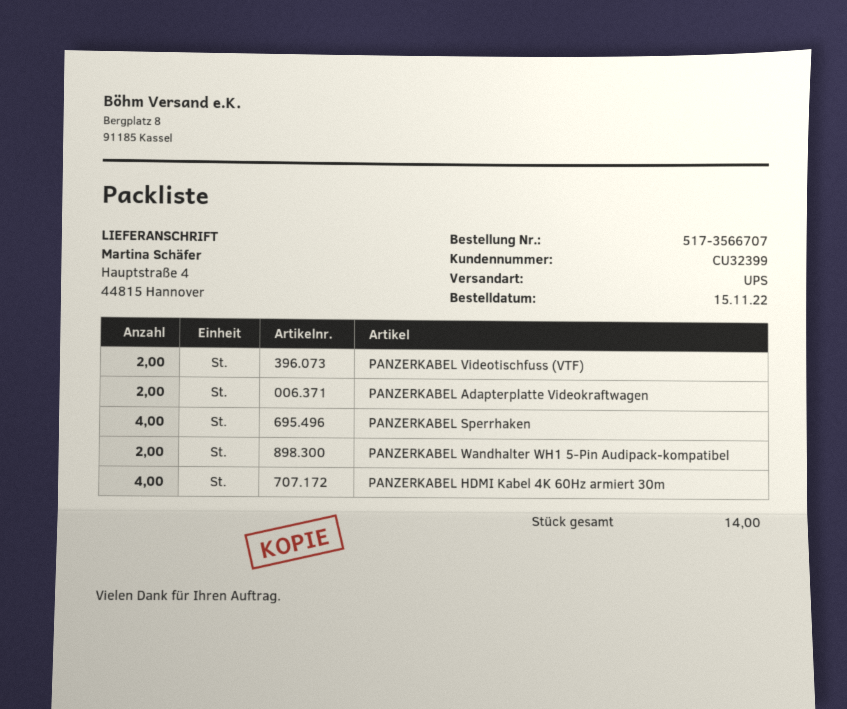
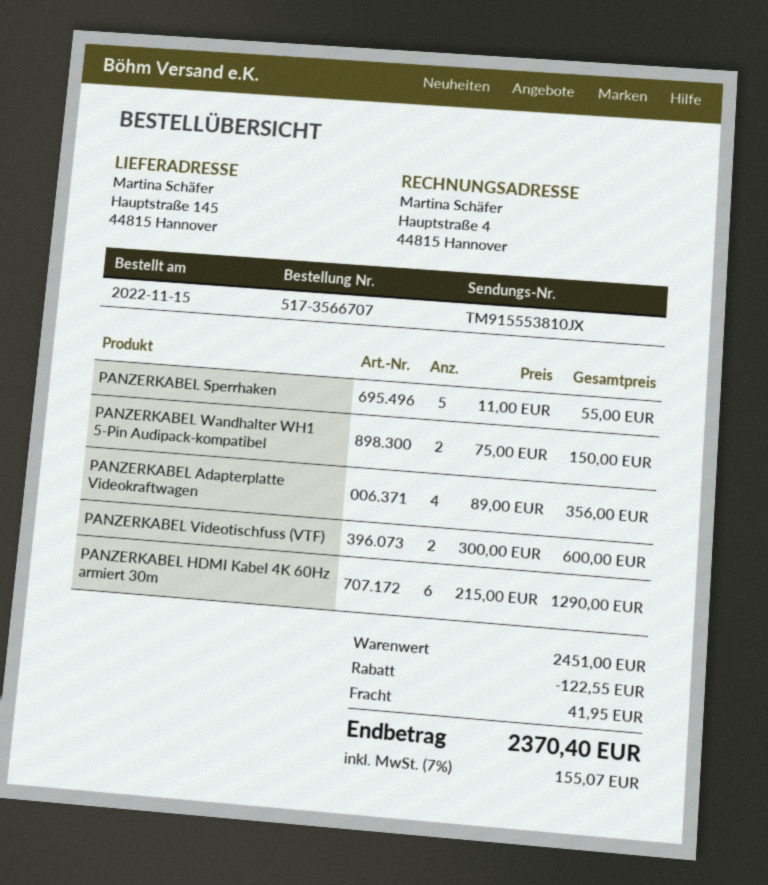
ship to: Hauptstraße 4, 44815 Hannover -> Hauptstraße 145, 44815 Hannover
PANZERKABEL Adapterplatte Videokraftwagen: 2 -> 4
PANZERKABEL Sperrhaken: 4 -> 5
PANZERKABEL HDMI Kabel 4K 60Hz armiert 30m: 4 -> 6

